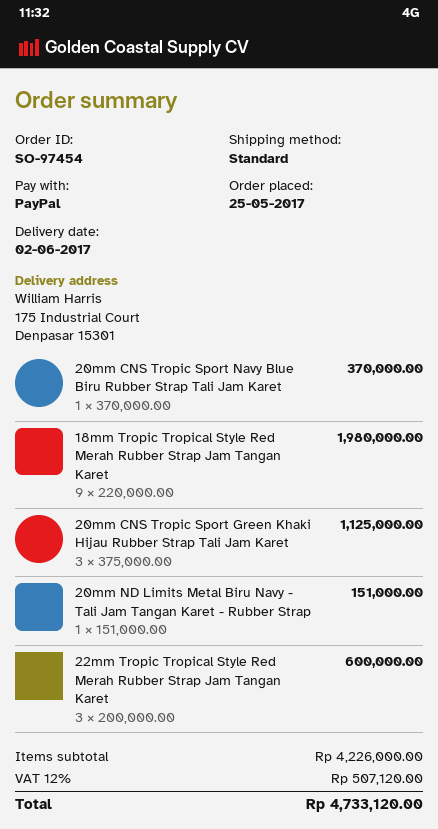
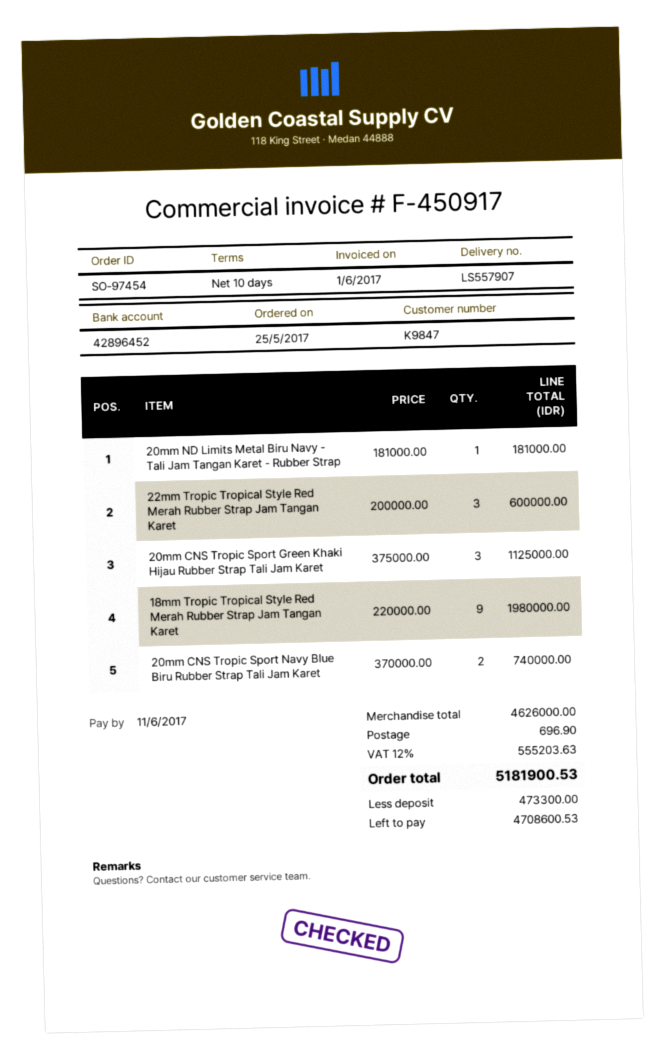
20mm CNS Tropic Sport Navy Blue Biru Rubber Strap Tali Jam Karet: 1 x 370000.00 = 370000.00 -> 2 x 370000.00 = 740000.00
20mm ND Limits Metal Biru Navy - Tali Jam Tangan Karet - Rubber Strap: 1 x 151000.00 = 151000.00 -> 1 x 181000.00 = 181000.00
subtotal: 4226000.00 -> 4626000.00
shipping: none -> 696.90
tax: 12% = 507120.00 -> 12% = 555203.63
total: 4733120.00 -> 5181900.53

